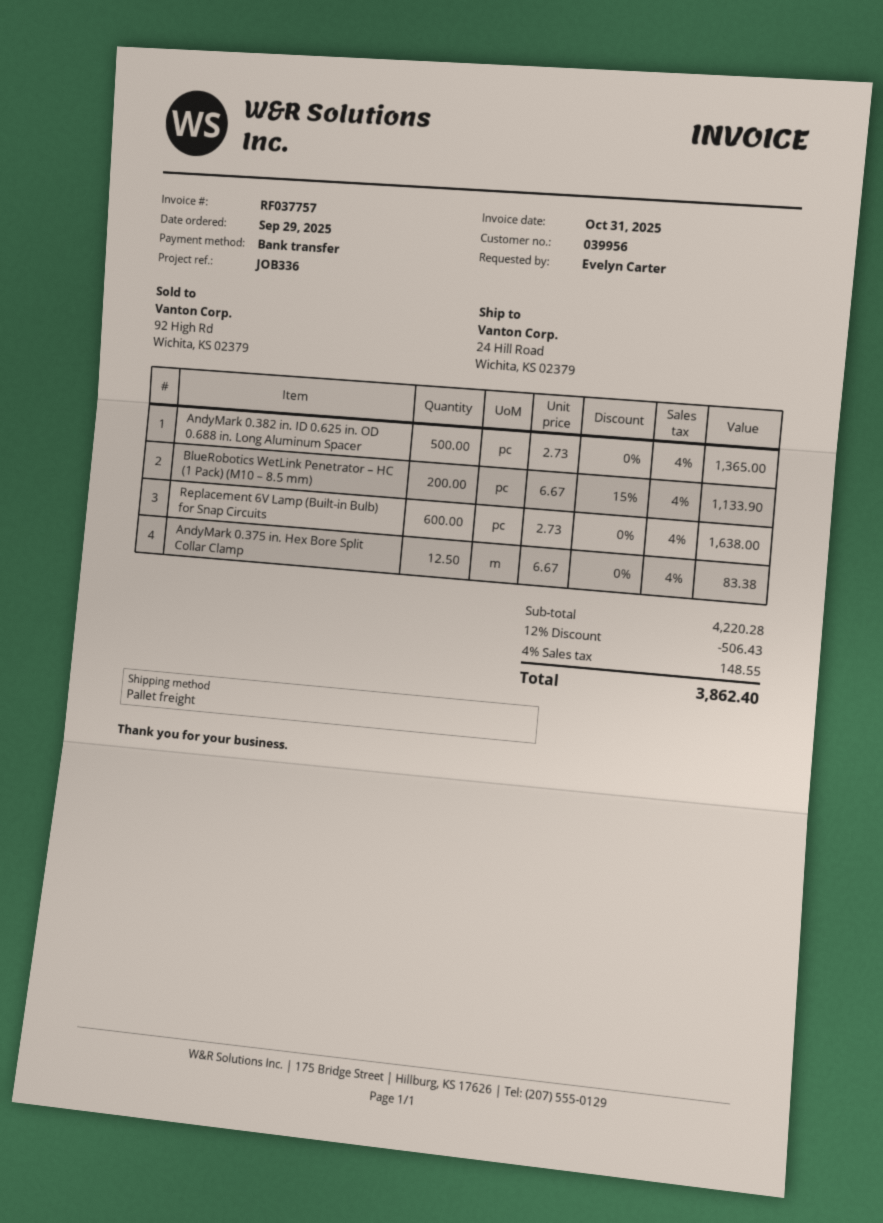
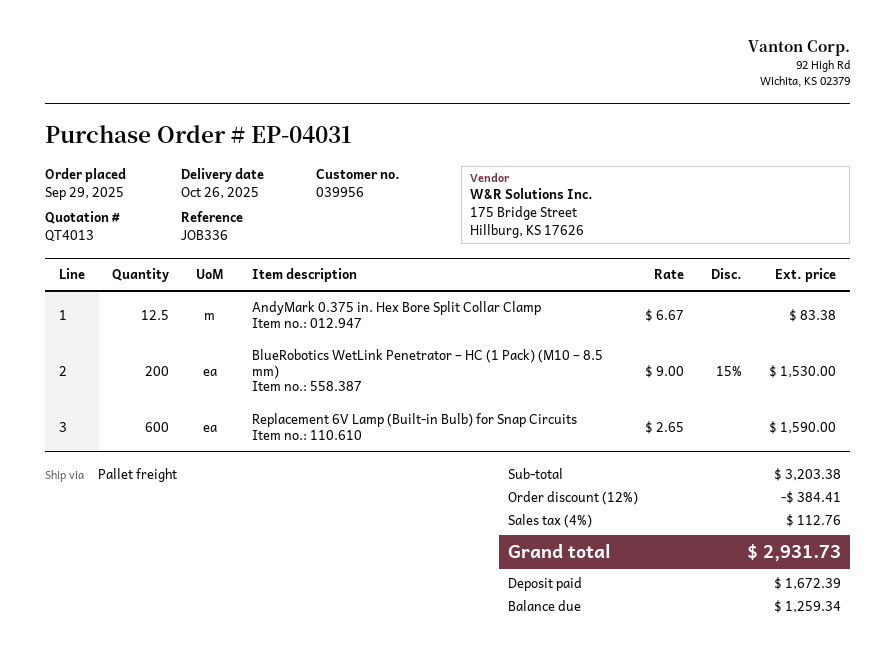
AndyMark 0.382 in. ID 0.625 in. OD 0.688 in. Long Aluminum Spacer: 500 x 2.73 = 1365.00 -> none
BlueRobotics WetLink Penetrator – HC (1 Pack) (M10 – 8.5 mm): 200 x 6.67 - 15% = 1133.90 -> 200 x 9.00 - 15% = 1530.00
Replacement 6V Lamp (Built-in Bulb) for Snap Circuits: 600 x 2.73 = 1638.00 -> 600 x 2.65 = 1590.00
subtotal: 4220.28 -> 3203.38
discount: 12% = 506.43 -> 12% = 384.41
tax: 4% = 148.55 -> 4% = 112.76
total: 3862.40 -> 2931.73

